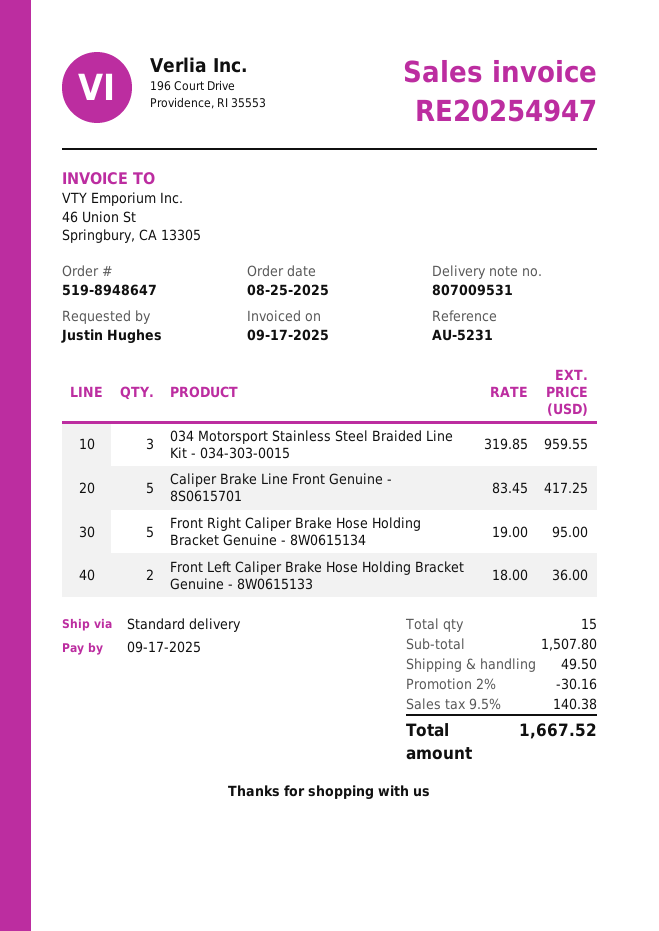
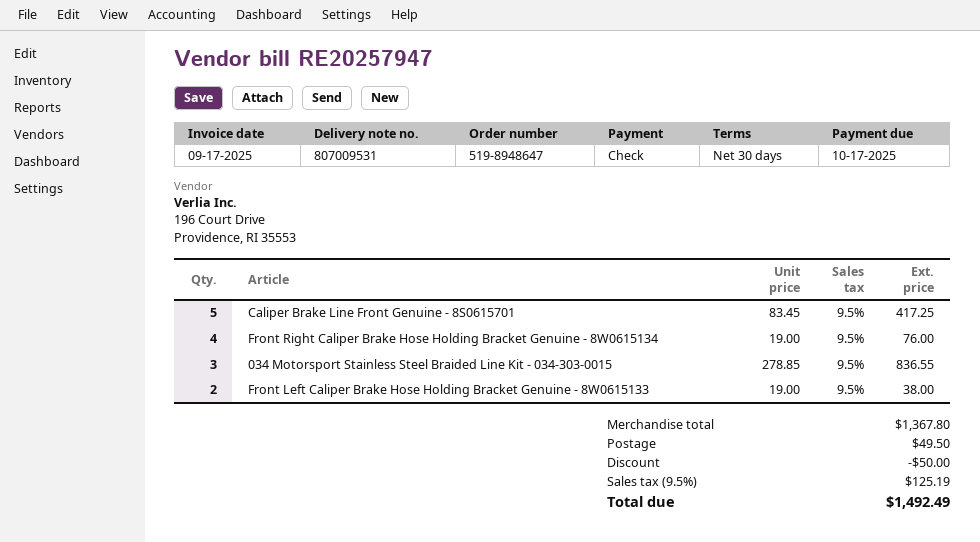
invoice number: RE20254947 -> RE20257947
due date: 2025-09-17 -> 2025-10-17
034 Motorsport Stainless Steel Braided Line Kit - 034-303-0015: 3 x 319.85 = 959.55 -> 3 x 278.85 = 836.55
Front Right Caliper Brake Hose Holding Bracket Genuine - 8W0615134: 5 x 19.00 = 95.00 -> 4 x 19.00 = 76.00
Front Left Caliper Brake Hose Holding Bracket Genuine - 8W0615133: 2 x 18.00 = 36.00 -> 2 x 19.00 = 38.00
subtotal: 1507.80 -> 1367.80
discount: 30.16 -> 50.00
tax: 9.5% = 140.38 -> 9.5% = 125.19
total: 1667.52 -> 1492.49

